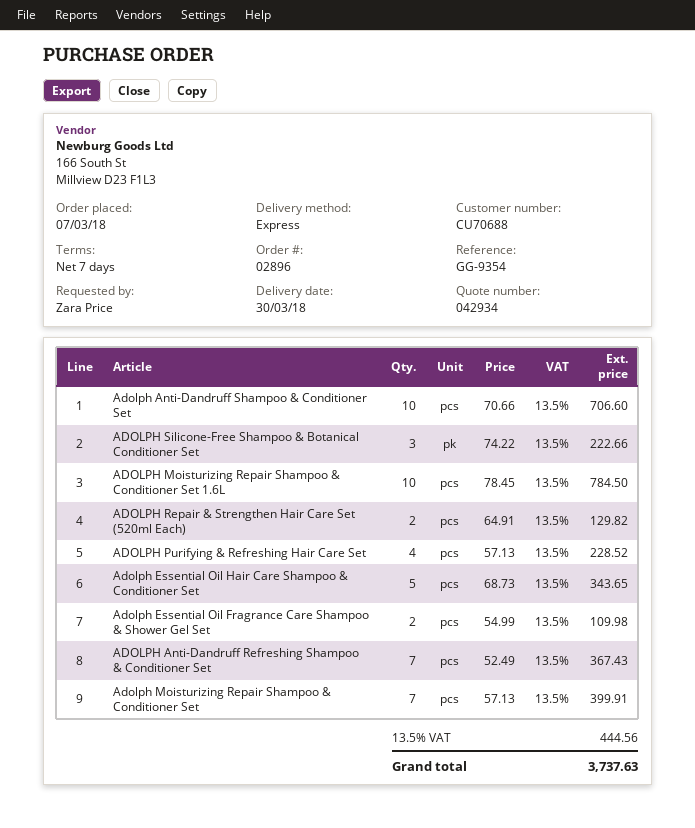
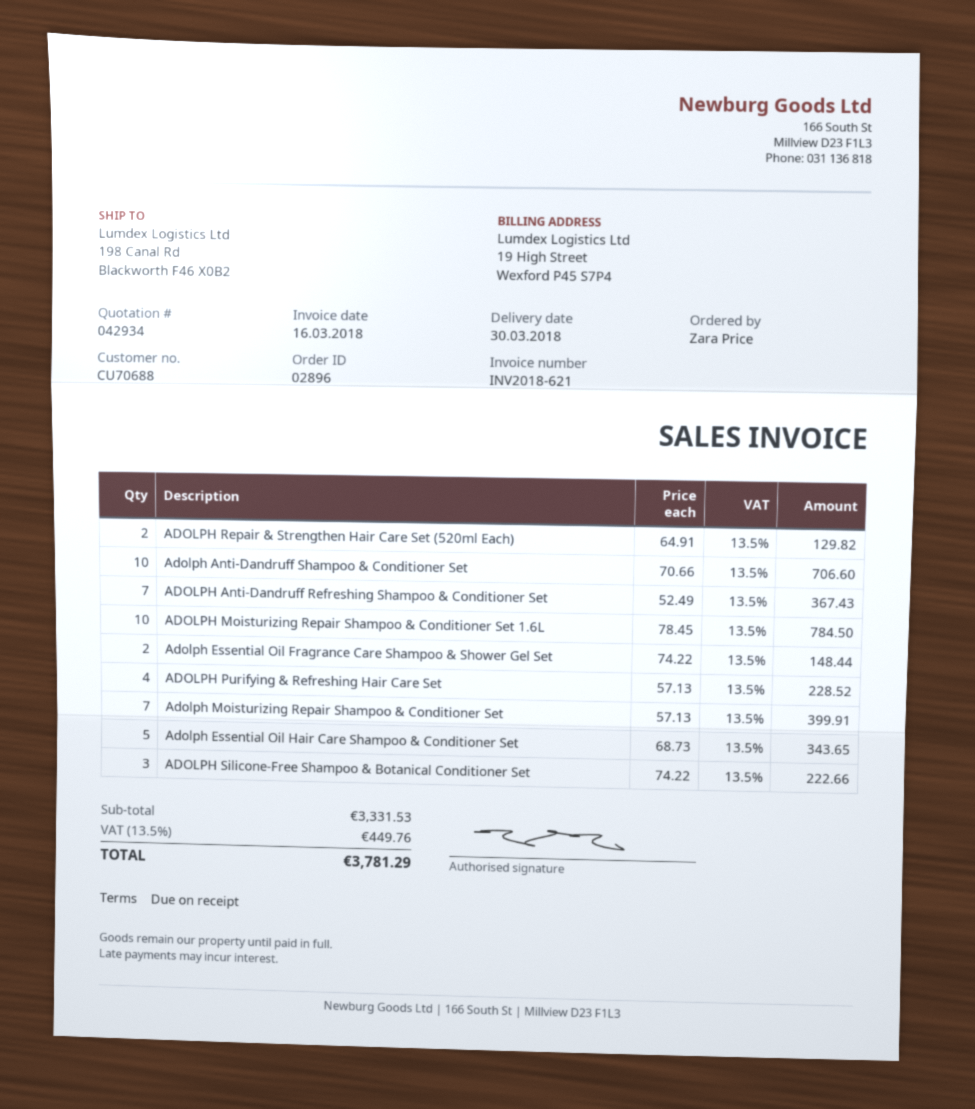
payment terms: 7 days -> on receipt
Adolph Essential Oil Fragrance Care Shampoo & Shower Gel Set: 2 x 54.99 = 109.98 -> 2 x 74.22 = 148.44
tax: 13.5% = 444.56 -> 13.5% = 449.76
total: 3737.63 -> 3781.29

